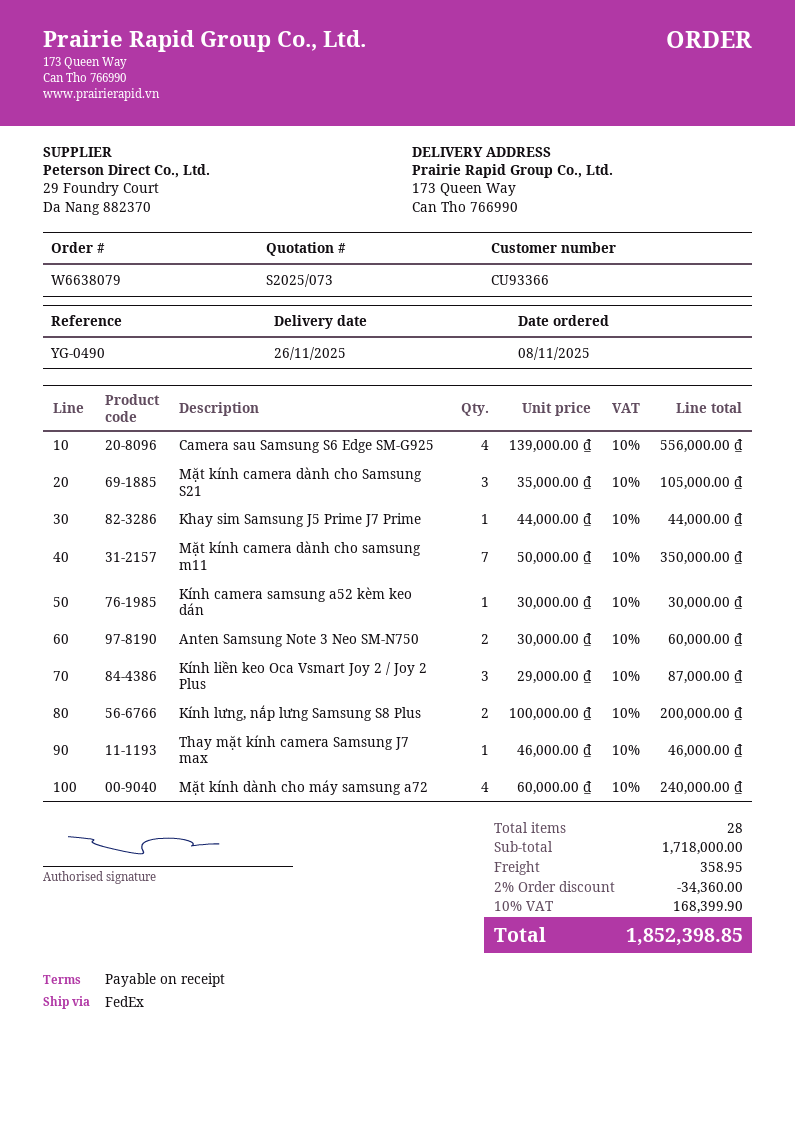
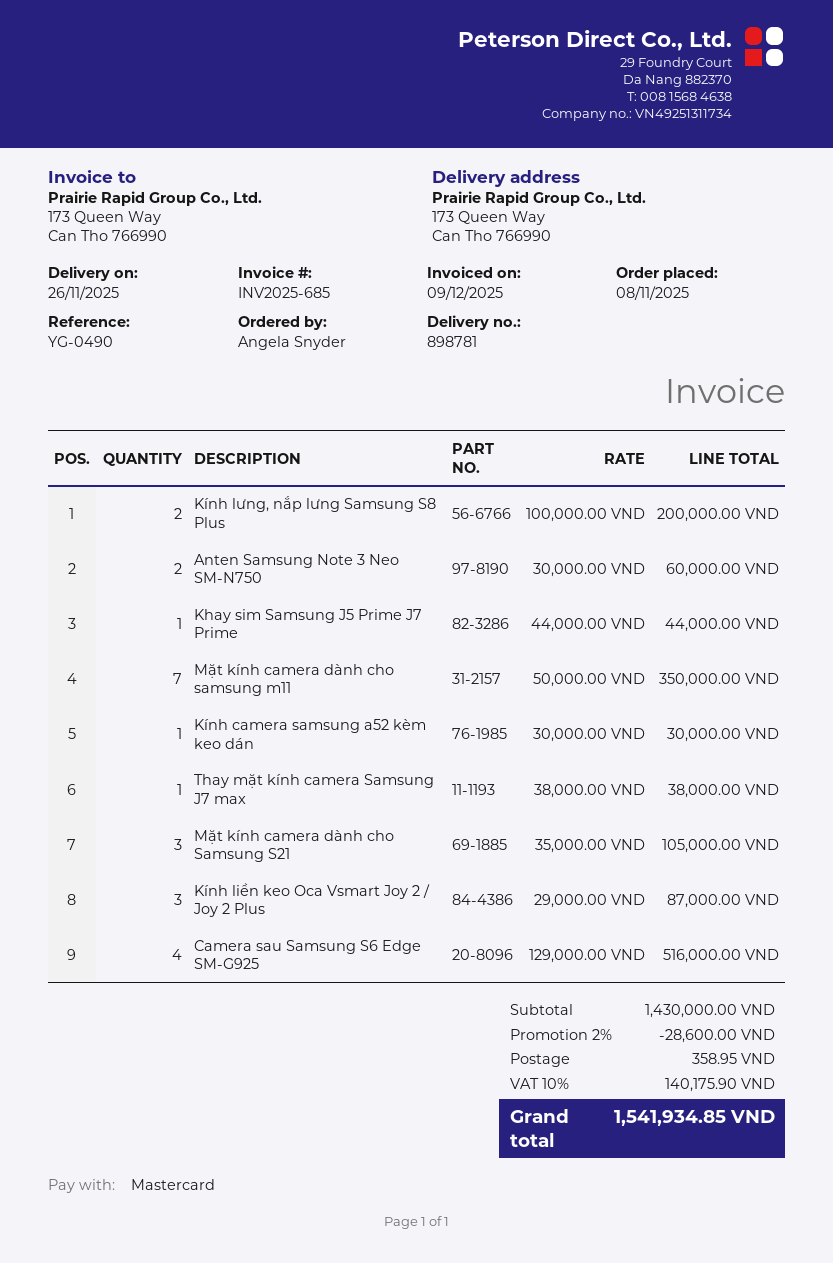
Camera sau Samsung S6 Edge SM-G925: 4 x 139000.00 = 556000.00 -> 4 x 129000.00 = 516000.00
Thay mặt kính camera Samsung J7 max: 1 x 46000.00 = 46000.00 -> 1 x 38000.00 = 38000.00
Mặt kính dành cho máy samsung a72: 4 x 60000.00 = 240000.00 -> none
subtotal: 1718000.00 -> 1430000.00
discount: 2% = 34360.00 -> 2% = 28600.00
tax: 10% = 168399.90 -> 10% = 140175.90
total: 1852398.85 -> 1541934.85

